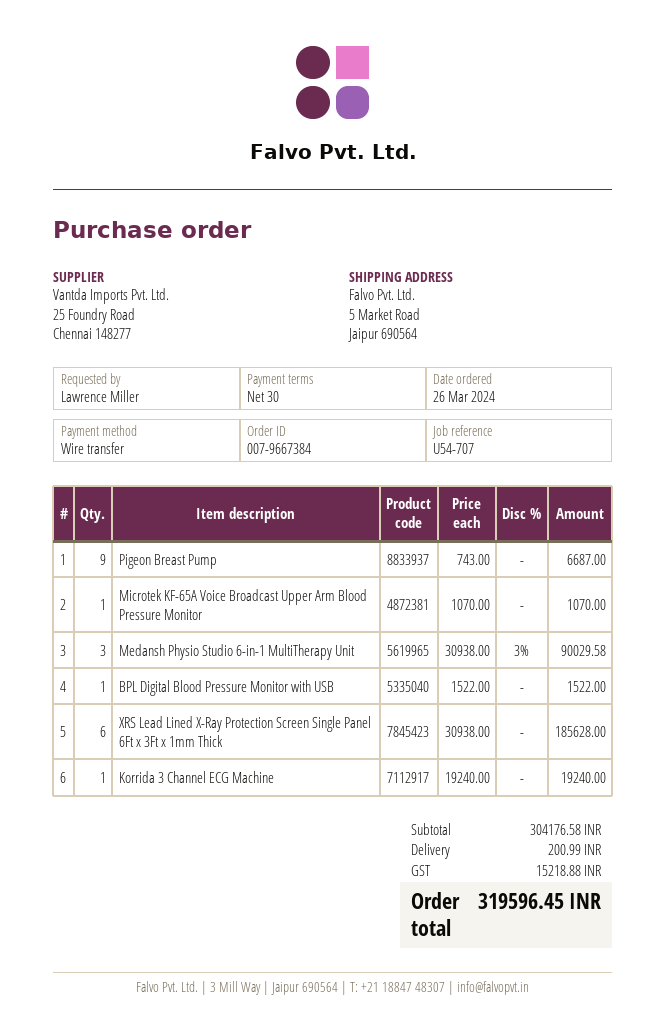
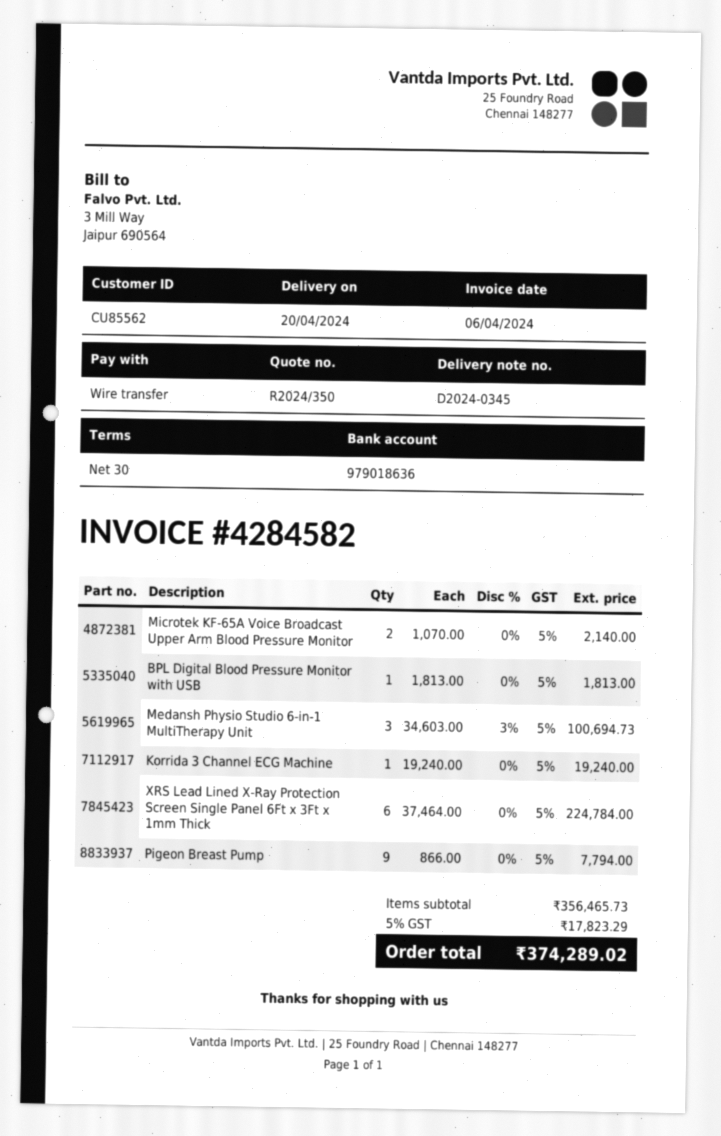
Pigeon Breast Pump: 9 x 743.00 = 6687.00 -> 9 x 866.00 = 7794.00
Microtek KF-65A Voice Broadcast Upper Arm Blood Pressure Monitor: 1 x 1070.00 = 1070.00 -> 2 x 1070.00 = 2140.00
Medansh Physio Studio 6-in-1 MultiTherapy Unit: 3 x 30938.00 - 3% = 90029.58 -> 3 x 34603.00 - 3% = 100694.73
BPL Digital Blood Pressure Monitor with USB: 1 x 1522.00 = 1522.00 -> 1 x 1813.00 = 1813.00
XRS Lead Lined X-Ray Protection Screen Single Panel 6Ft x 3Ft x 1mm Thick: 6 x 30938.00 = 185628.00 -> 6 x 37464.00 = 224784.00
subtotal: 304176.58 -> 356465.73
shipping: 200.99 -> none
tax: 15218.88 -> 17823.29
total: 319596.45 -> 374289.02

